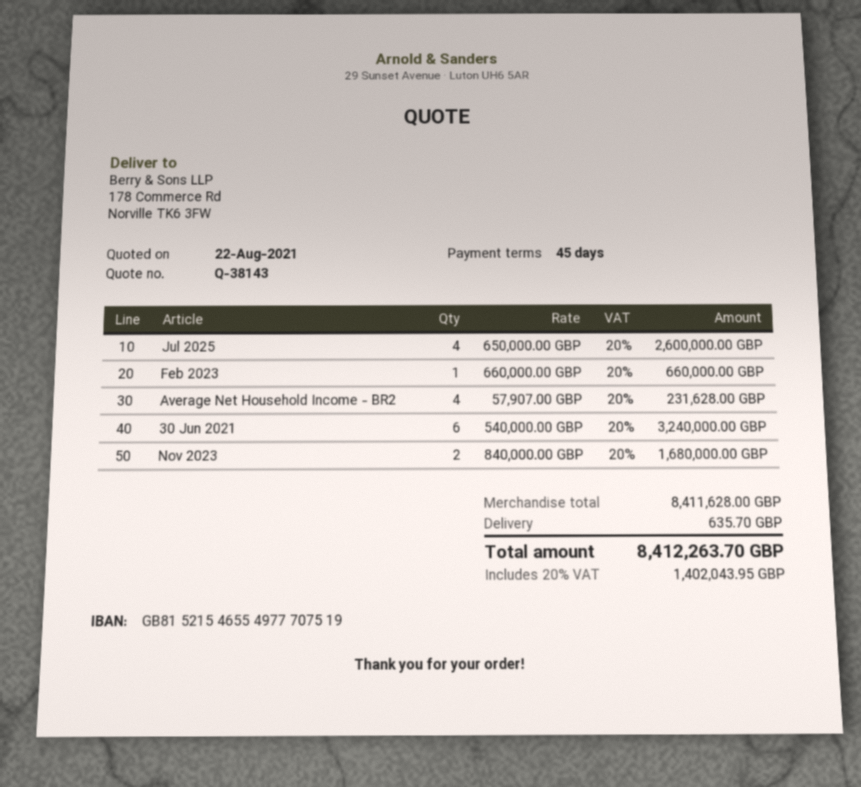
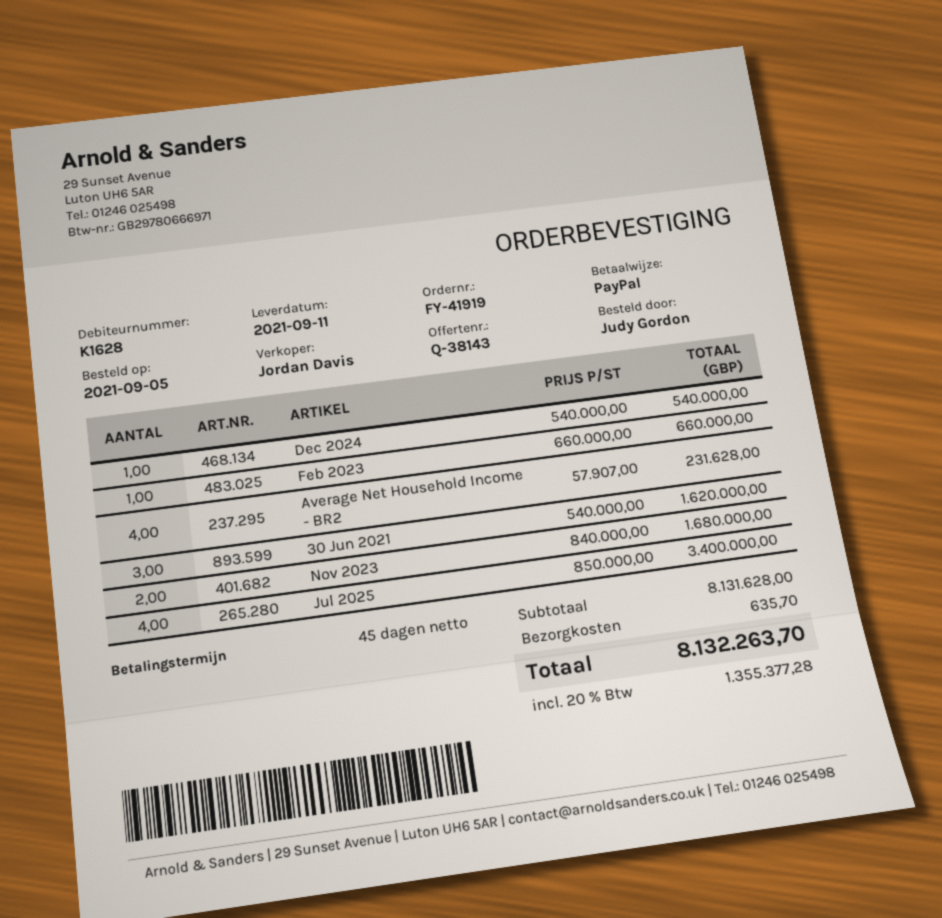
Jul 2025: 4 x 650000.00 = 2600000.00 -> 4 x 850000.00 = 3400000.00
30 Jun 2021: 6 x 540000.00 = 3240000.00 -> 3 x 540000.00 = 1620000.00
Dec 2024: none -> 1 x 540000.00 = 540000.00
subtotal: 8411628.00 -> 8131628.00
tax: 20% = 1402043.95 -> 20% = 1355377.28
total: 8412263.70 -> 8132263.70

